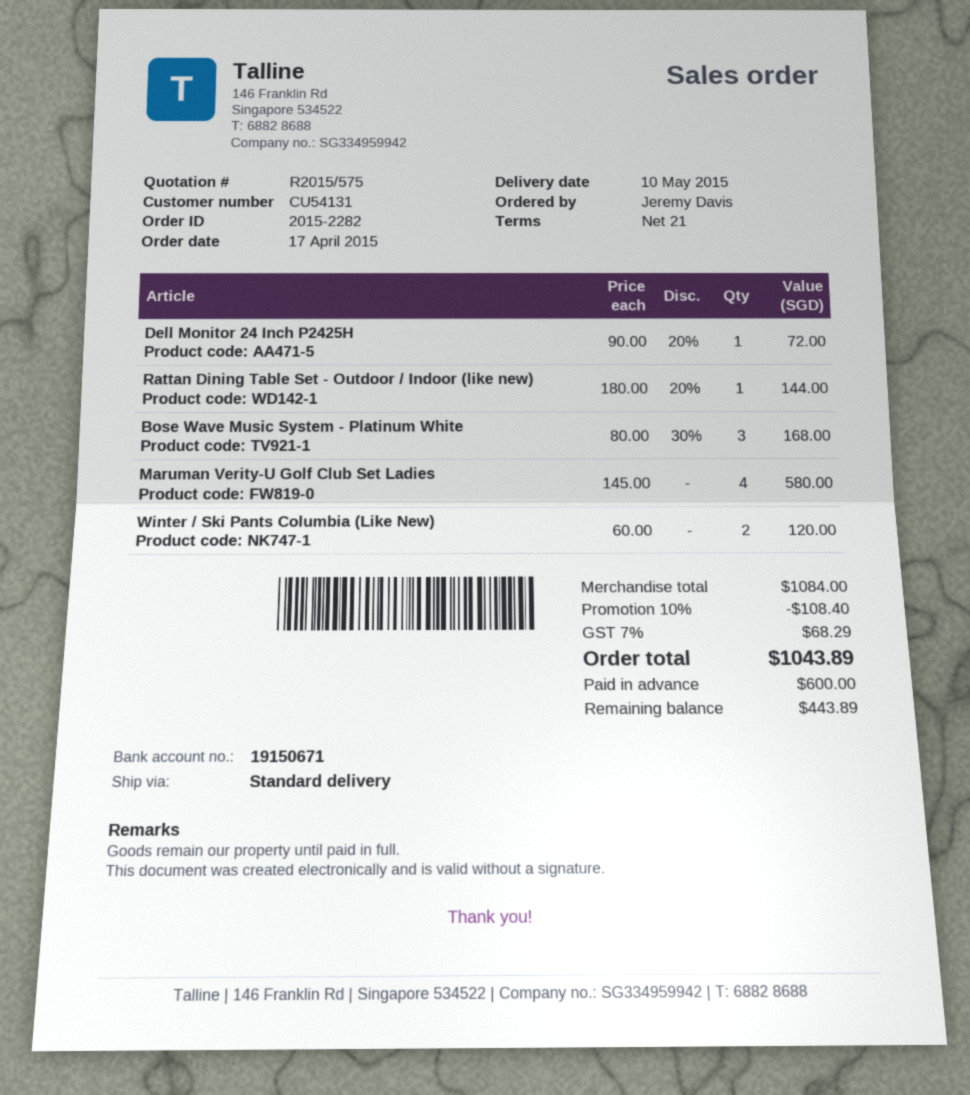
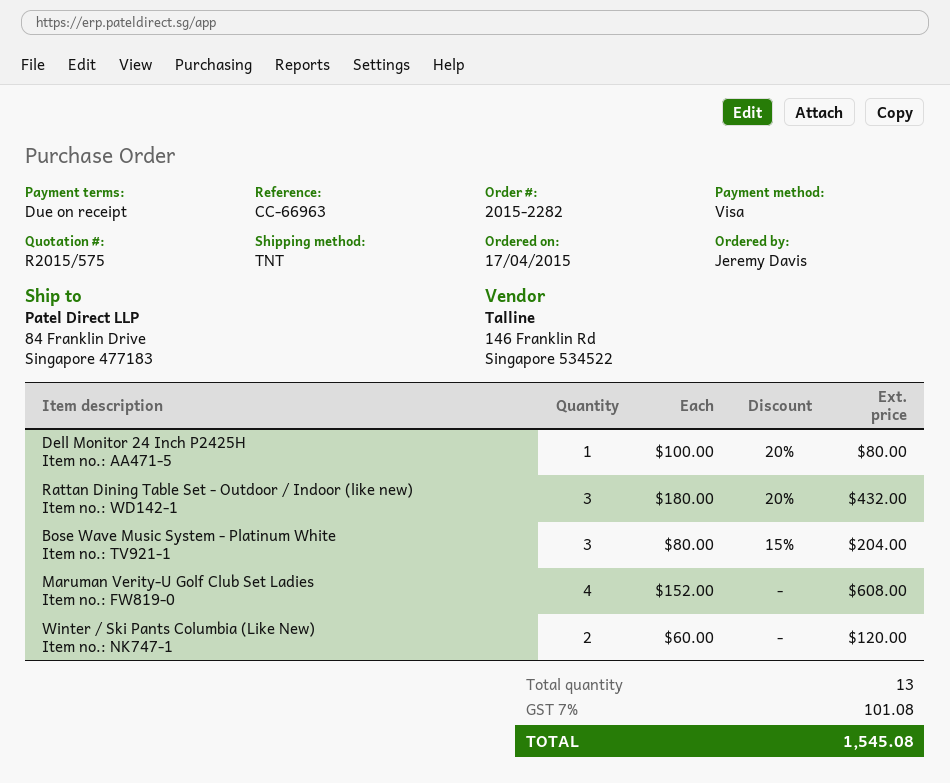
payment terms: 21 days -> on receipt
shipping method: standard -> TNT
Dell Monitor 24 Inch P2425H: 1 x 90.00 - 20% = 72.00 -> 1 x 100.00 - 20% = 80.00
Rattan Dining Table Set - Outdoor / Indoor (like new): 1 x 180.00 - 20% = 144.00 -> 3 x 180.00 - 20% = 432.00
Bose Wave Music System - Platinum White: 3 x 80.00 - 30% = 168.00 -> 3 x 80.00 - 15% = 204.00
Maruman Verity-U Golf Club Set Ladies: 4 x 145.00 = 580.00 -> 4 x 152.00 = 608.00
discount: 10% = 108.40 -> none
tax: 7% = 68.29 -> 7% = 101.08
total: 1043.89 -> 1545.08

